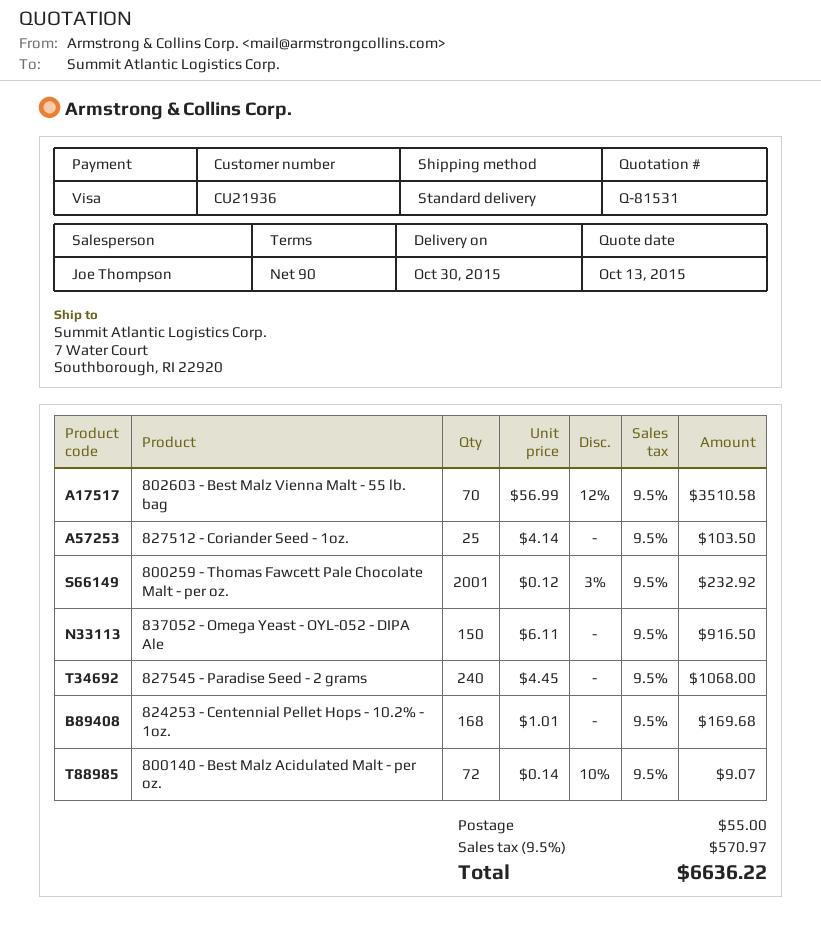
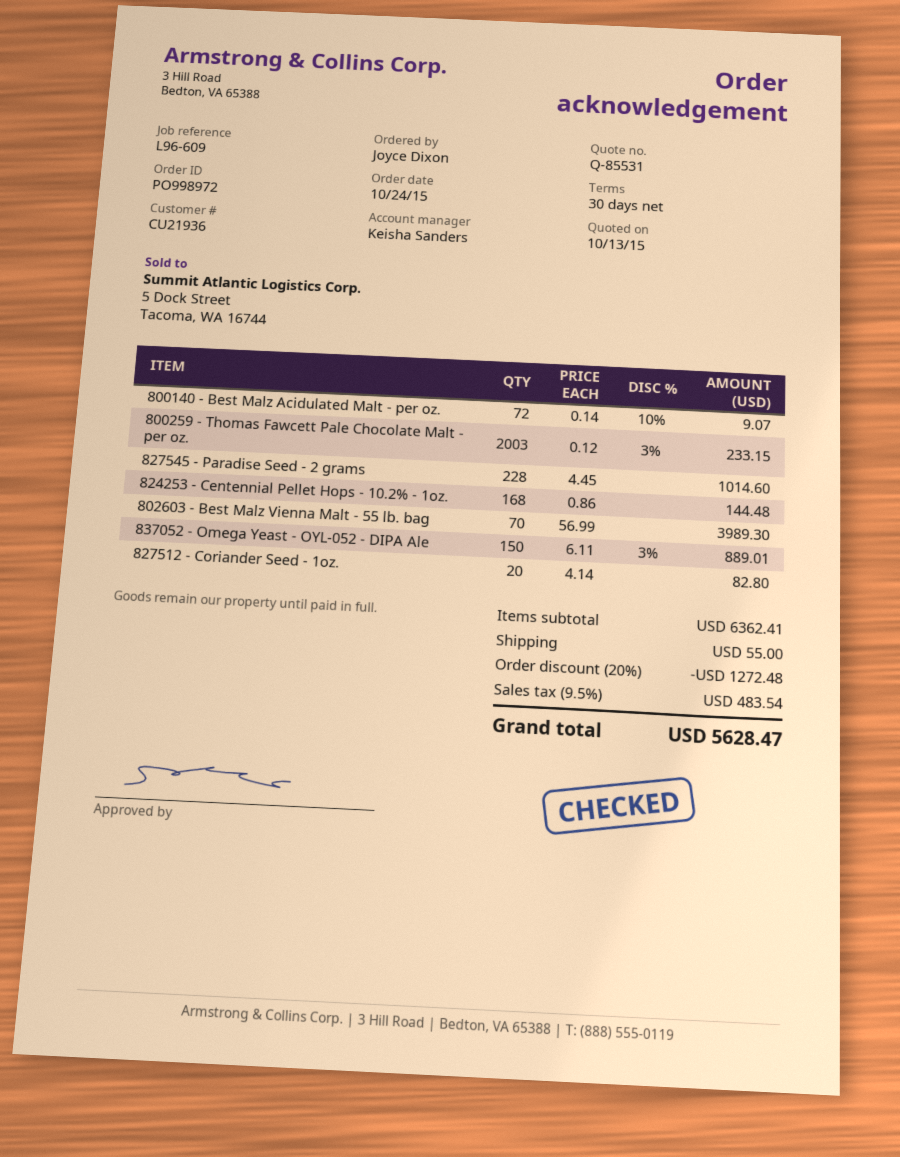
quote number: Q-81531 -> Q-85531
payment terms: 90 days -> 30 days
sales rep: Joe Thompson -> Keisha Sanders
802603 - Best Malz Vienna Malt - 55 lb. bag: 70 x 56.99 - 12% = 3510.58 -> 70 x 56.99 = 3989.30
827512 - Coriander Seed - 1oz.: 25 x 4.14 = 103.50 -> 20 x 4.14 = 82.80
800259 - Thomas Fawcett Pale Chocolate Malt - per oz.: 2001 x 0.12 - 3% = 232.92 -> 2003 x 0.12 - 3% = 233.15
837052 - Omega Yeast - OYL-052 - DIPA Ale: 150 x 6.11 = 916.50 -> 150 x 6.11 - 3% = 889.01
827545 - Paradise Seed - 2 grams: 240 x 4.45 = 1068.00 -> 228 x 4.45 = 1014.60
824253 - Centennial Pellet Hops - 10.2% - 1oz.: 168 x 1.01 = 169.68 -> 168 x 0.86 = 144.48
discount: none -> 20% = 1272.48
tax: 9.5% = 570.97 -> 9.5% = 483.54
total: 6636.22 -> 5628.47

